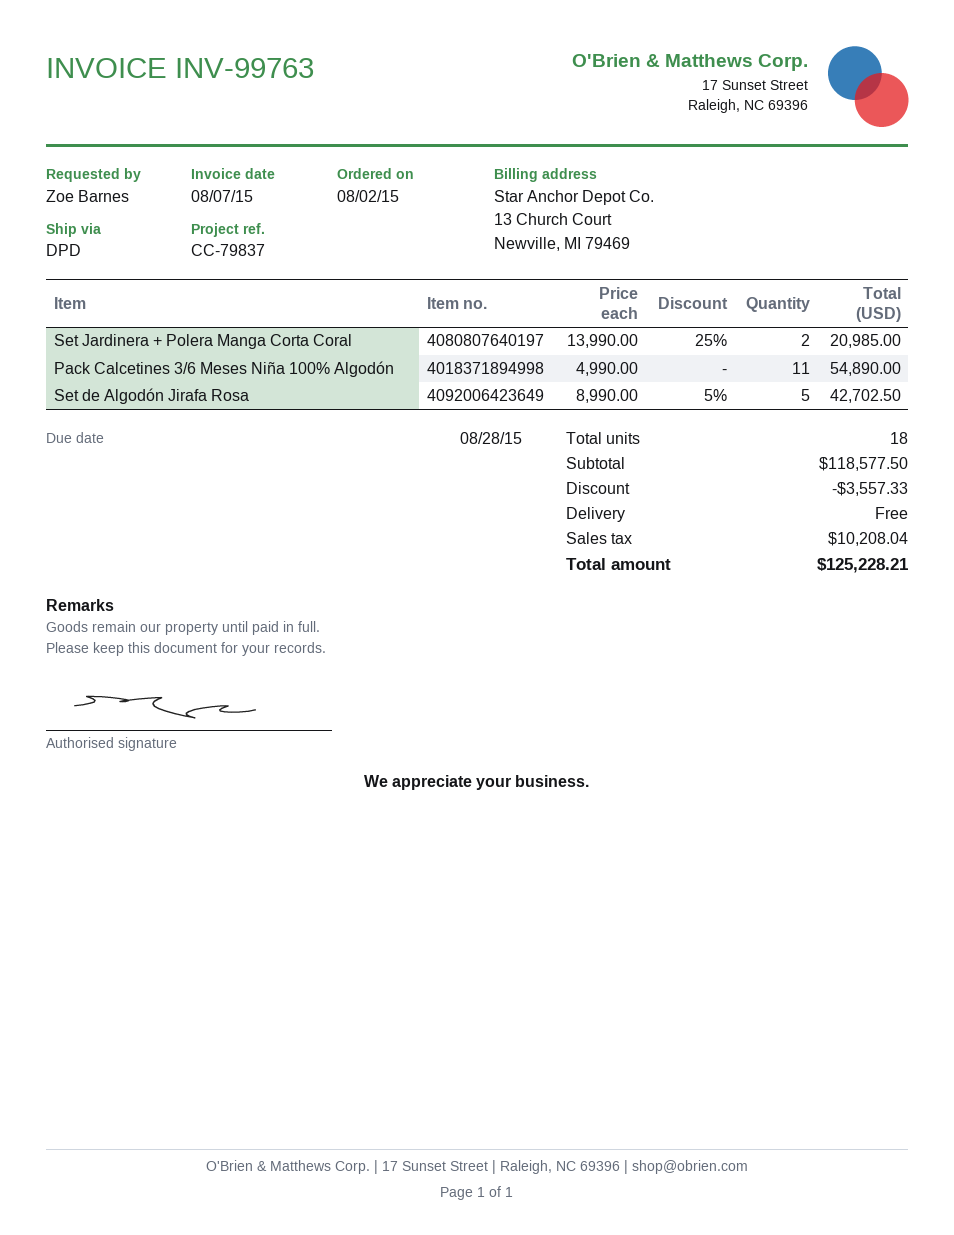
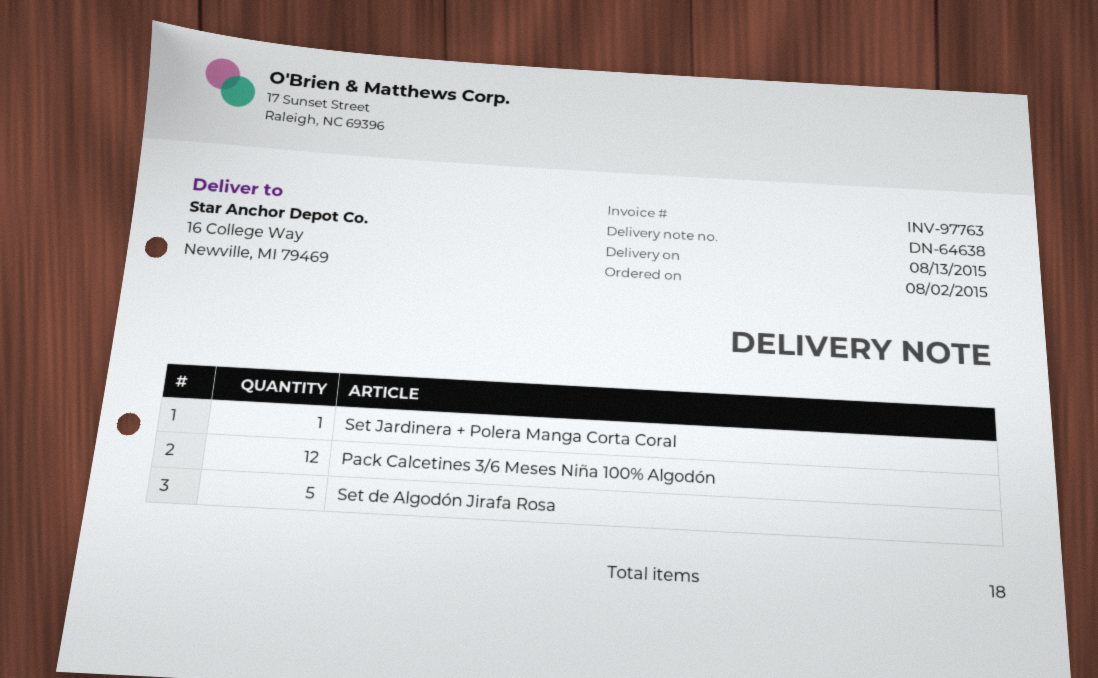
invoice number: INV-99763 -> INV-97763
Set Jardinera + Polera Manga Corta Coral: 2 -> 1
Pack Calcetines 3/6 Meses Niña 100% Algodón: 11 -> 12

